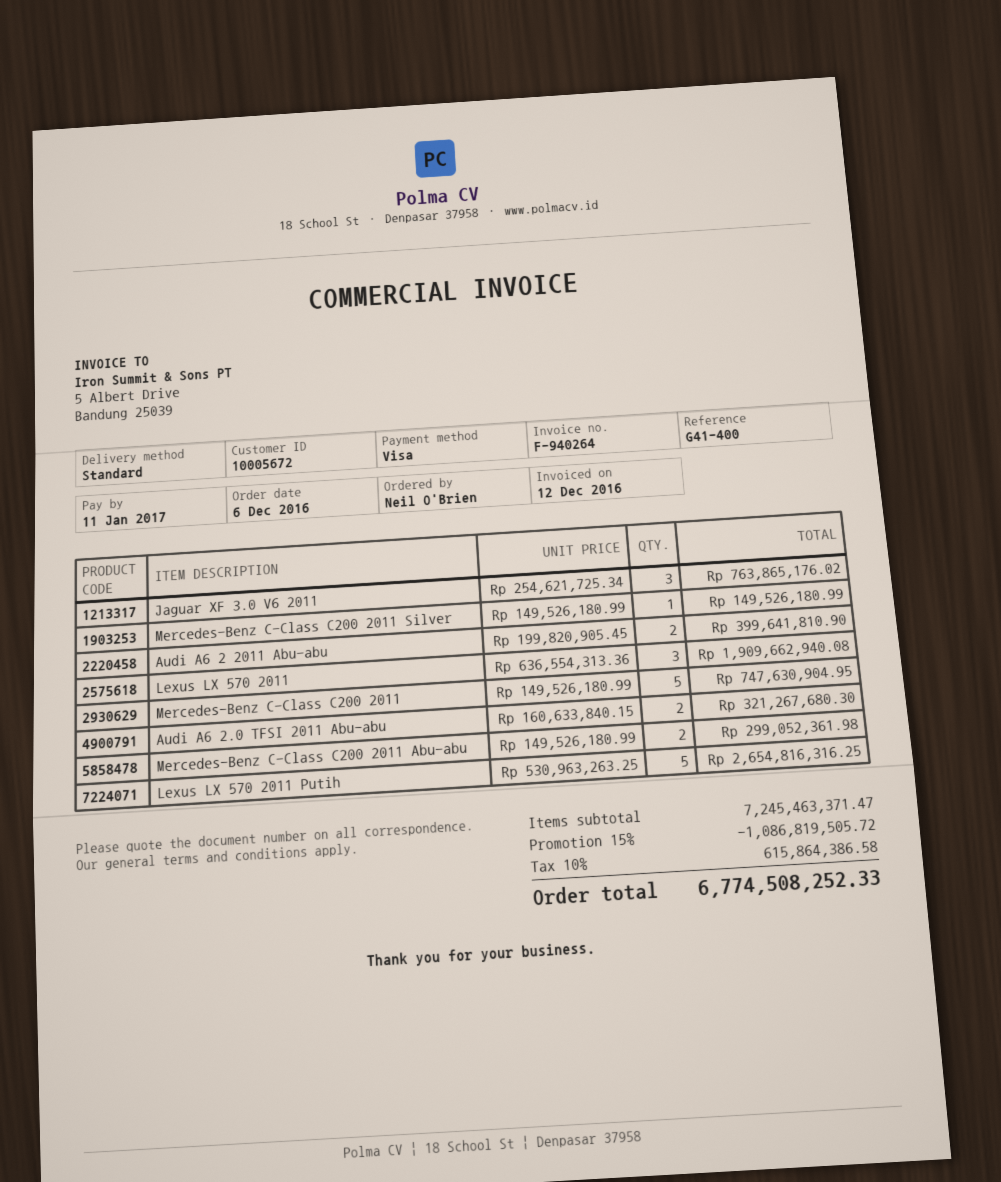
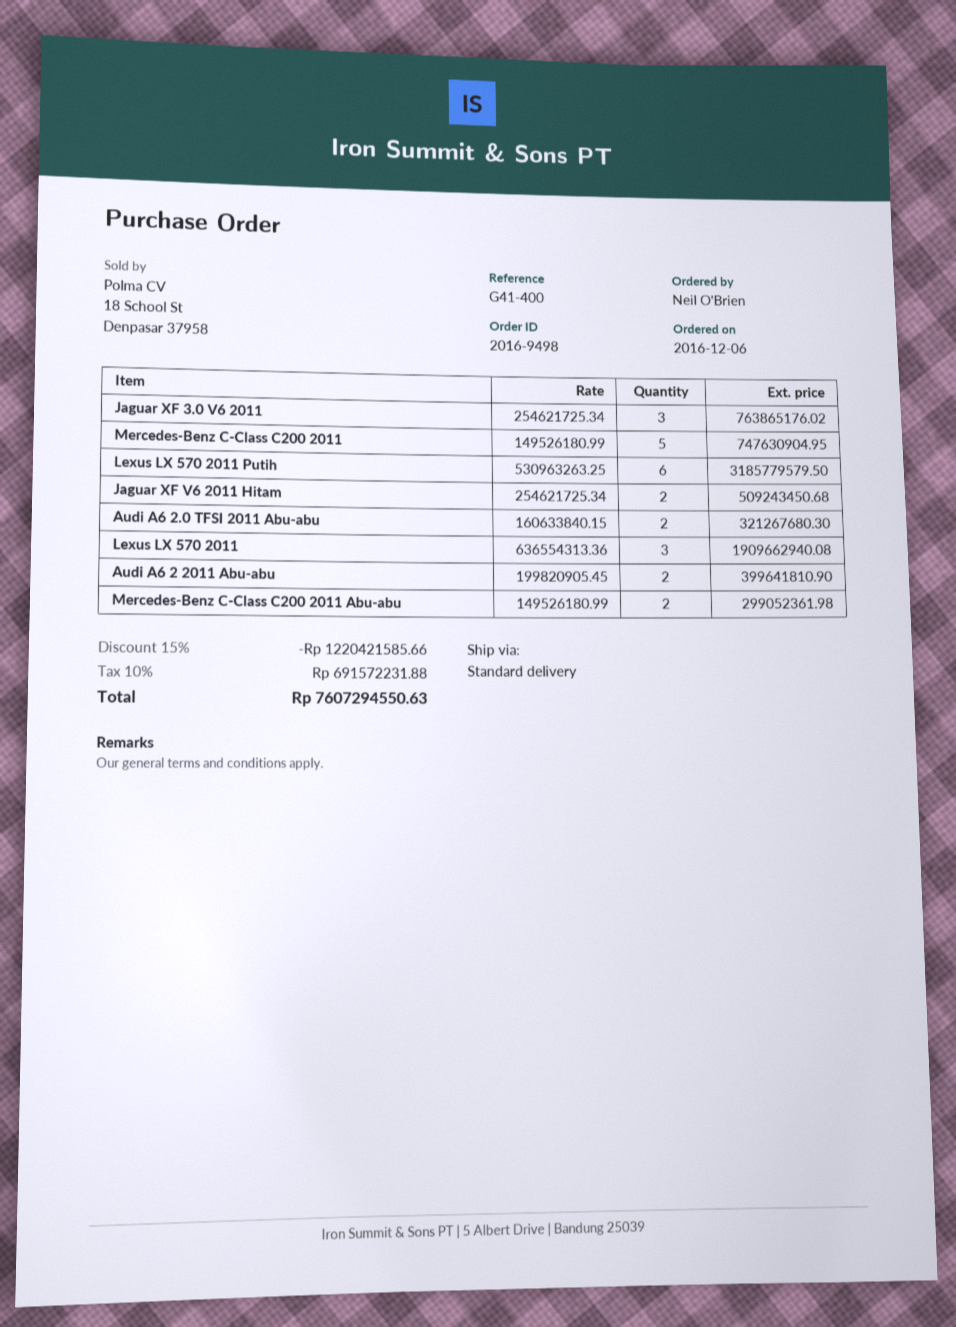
Mercedes-Benz C-Class C200 2011 Silver: 1 x 149526180.99 = 149526180.99 -> none
Lexus LX 570 2011 Putih: 5 x 530963263.25 = 2654816316.25 -> 6 x 530963263.25 = 3185779579.50
Jaguar XF V6 2011 Hitam: none -> 2 x 254621725.34 = 509243450.68
discount: 15% = 1086819505.72 -> 15% = 1220421585.66
tax: 10% = 615864386.58 -> 10% = 691572231.88
total: 6774508252.33 -> 7607294550.63

